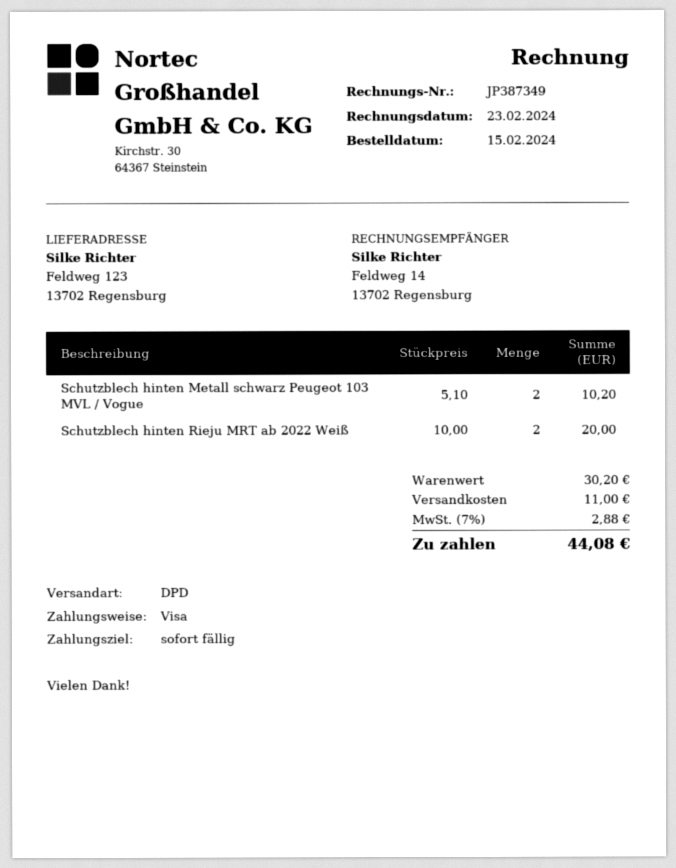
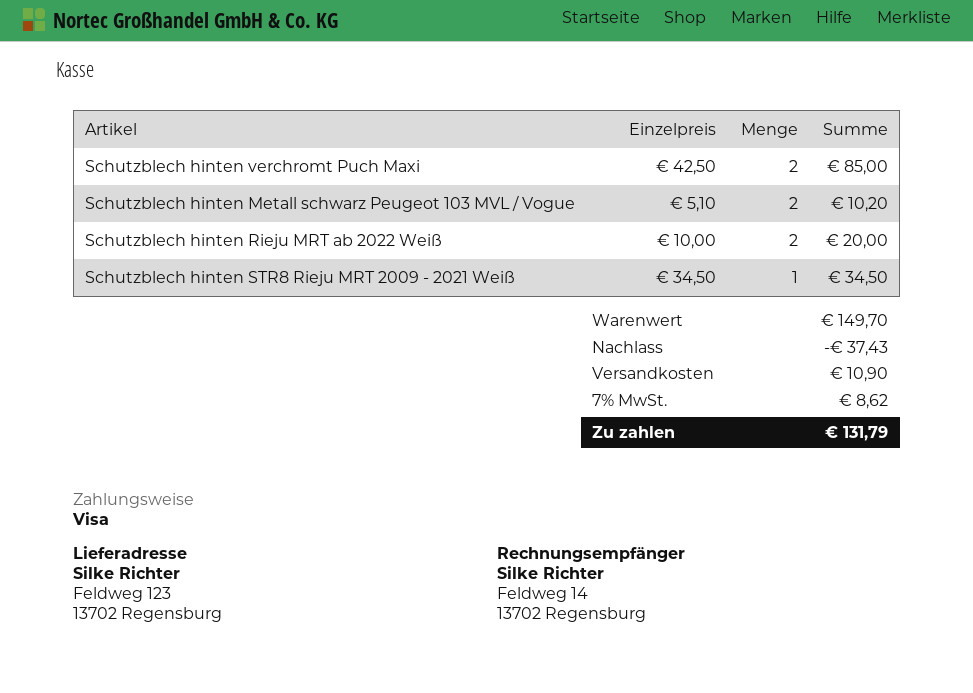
Schutzblech hinten verchromt Puch Maxi: none -> 2 x 42.50 = 85.00
Schutzblech hinten STR8 Rieju MRT 2009 - 2021 Weiß: none -> 1 x 34.50 = 34.50
subtotal: 30.20 -> 149.70
discount: none -> 37.43
shipping: 11.00 -> 10.90
tax: 7% = 2.88 -> 7% = 8.62
total: 44.08 -> 131.79

